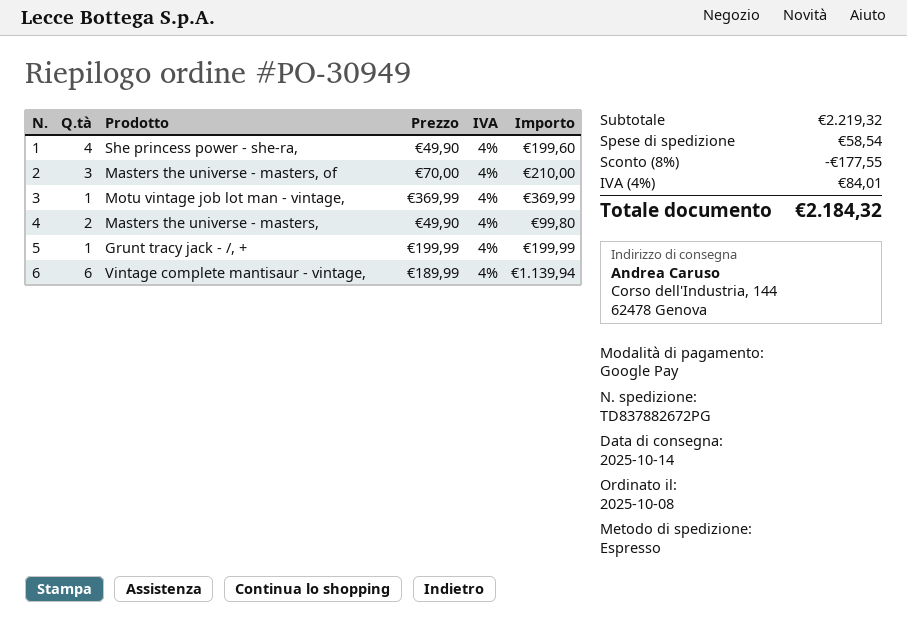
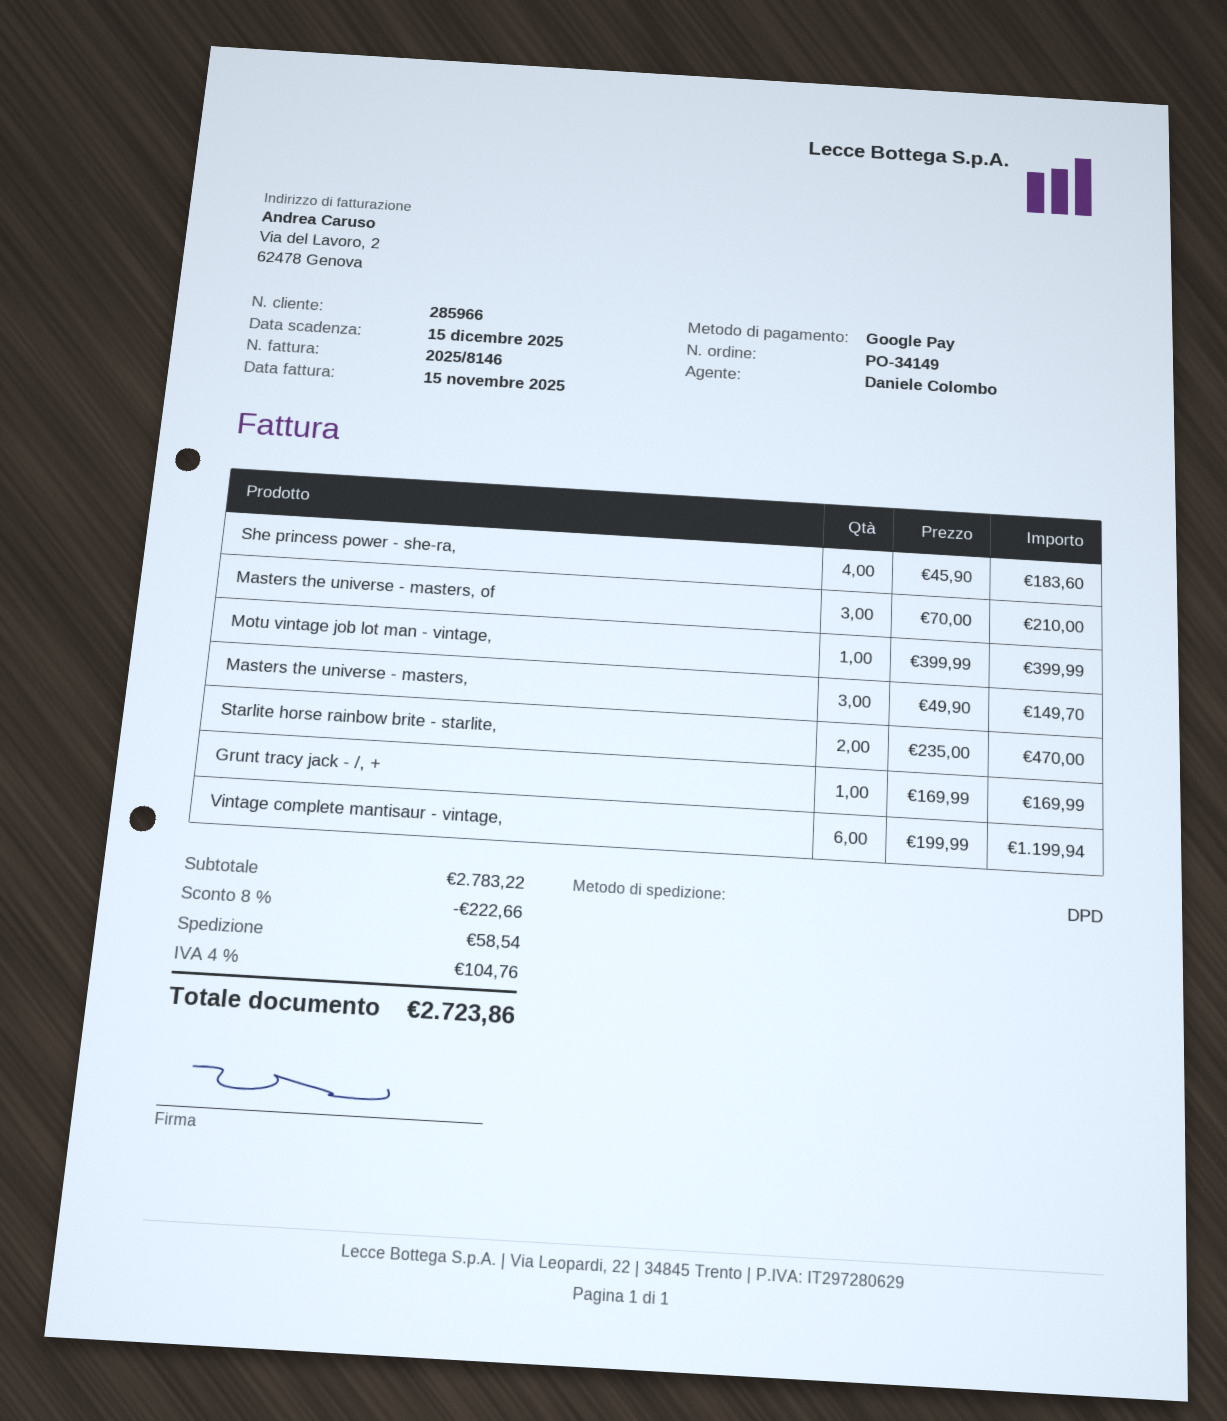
order number: PO-30949 -> PO-34149
shipping method: express -> DPD
She princess power - she-ra,: 4 x 49.90 = 199.60 -> 4 x 45.90 = 183.60
Motu vintage job lot man - vintage,: 1 x 369.99 = 369.99 -> 1 x 399.99 = 399.99
Masters the universe - masters,: 2 x 49.90 = 99.80 -> 3 x 49.90 = 149.70
Grunt tracy jack - /, +: 1 x 199.99 = 199.99 -> 1 x 169.99 = 169.99
Vintage complete mantisaur - vintage,: 6 x 189.99 = 1139.94 -> 6 x 199.99 = 1199.94
Starlite horse rainbow brite - starlite,: none -> 2 x 235.00 = 470.00
subtotal: 2219.32 -> 2783.22
discount: 8% = 177.55 -> 8% = 222.66
tax: 4% = 84.01 -> 4% = 104.76
total: 2184.32 -> 2723.86

